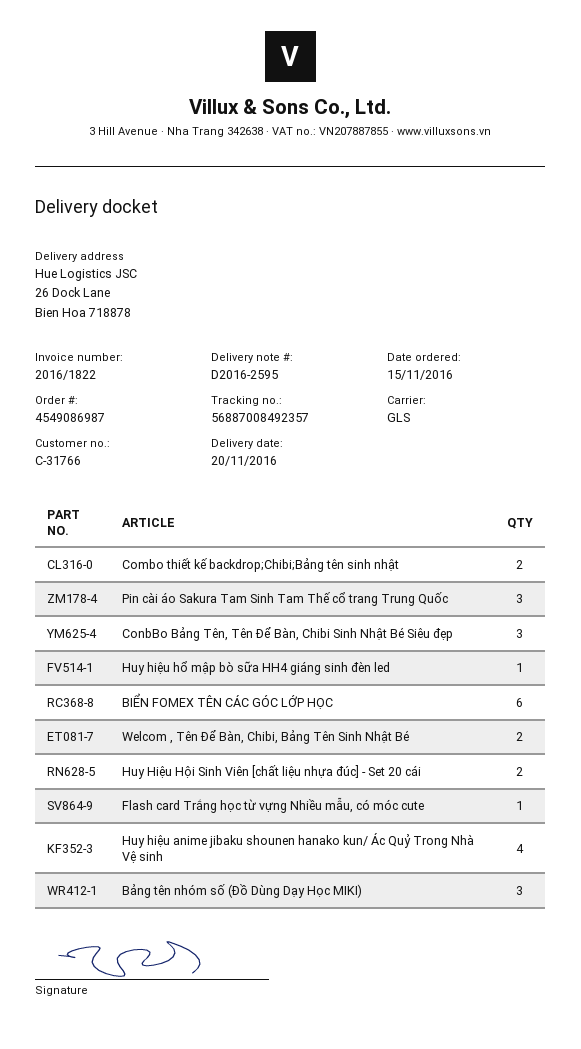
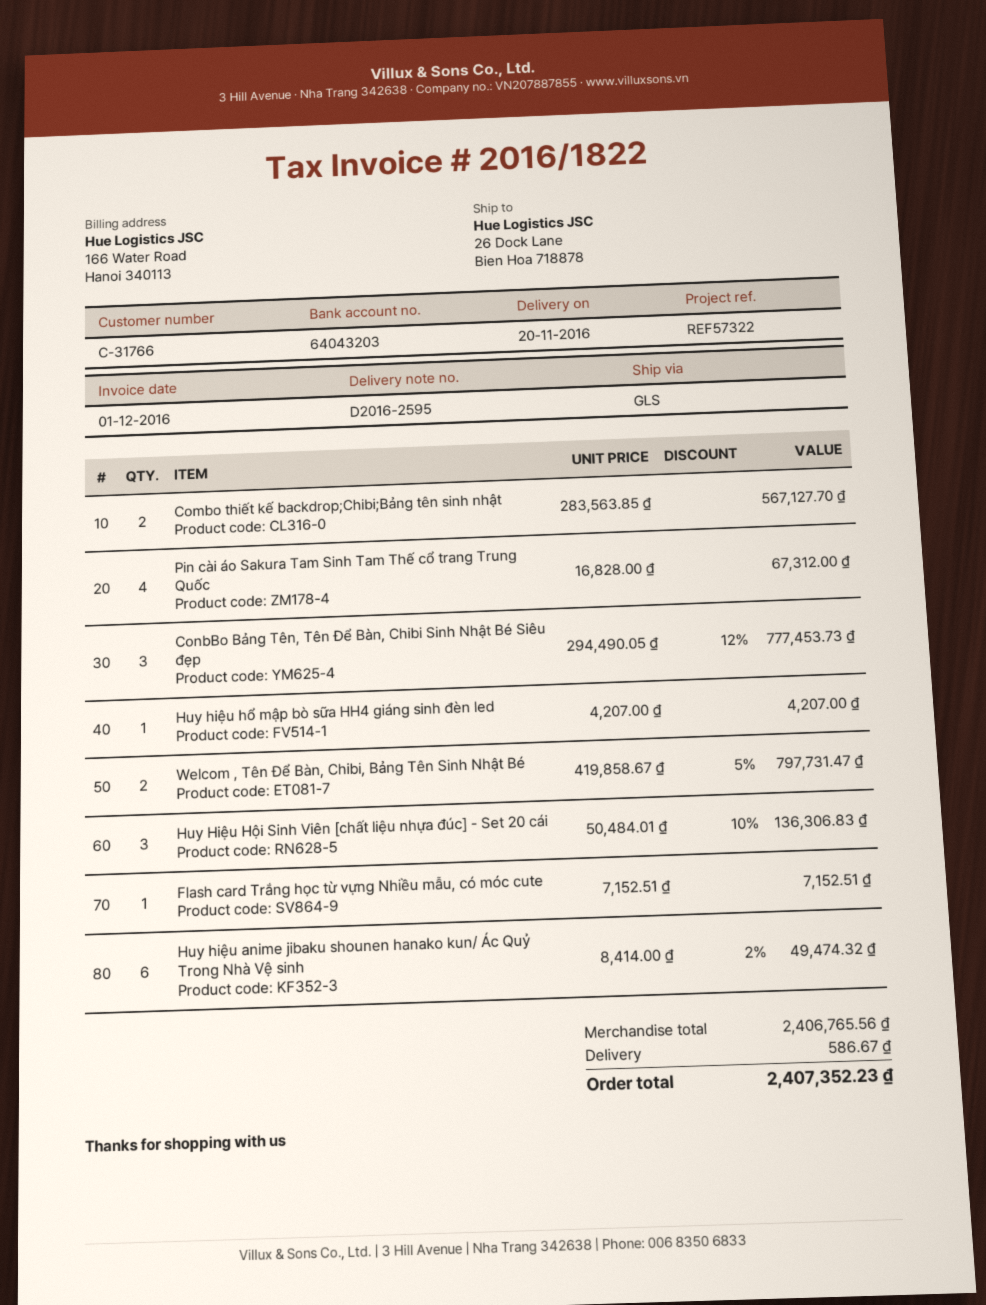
Pin cài áo Sakura Tam Sinh Tam Thế cổ trang Trung Quốc: 3 -> 4
BIỂN FOMEX TÊN CÁC GÓC LỚP HỌC: 6 -> none
Huy Hiệu Hội Sinh Viên [chất liệu nhựa đúc] - Set 20 cái: 2 -> 3
Huy hiệu anime jibaku shounen hanako kun/ Ác Quỷ Trong Nhà Vệ sinh: 4 -> 6
Bảng tên nhóm số (Đồ Dùng Dạy Học MIKI): 3 -> none

